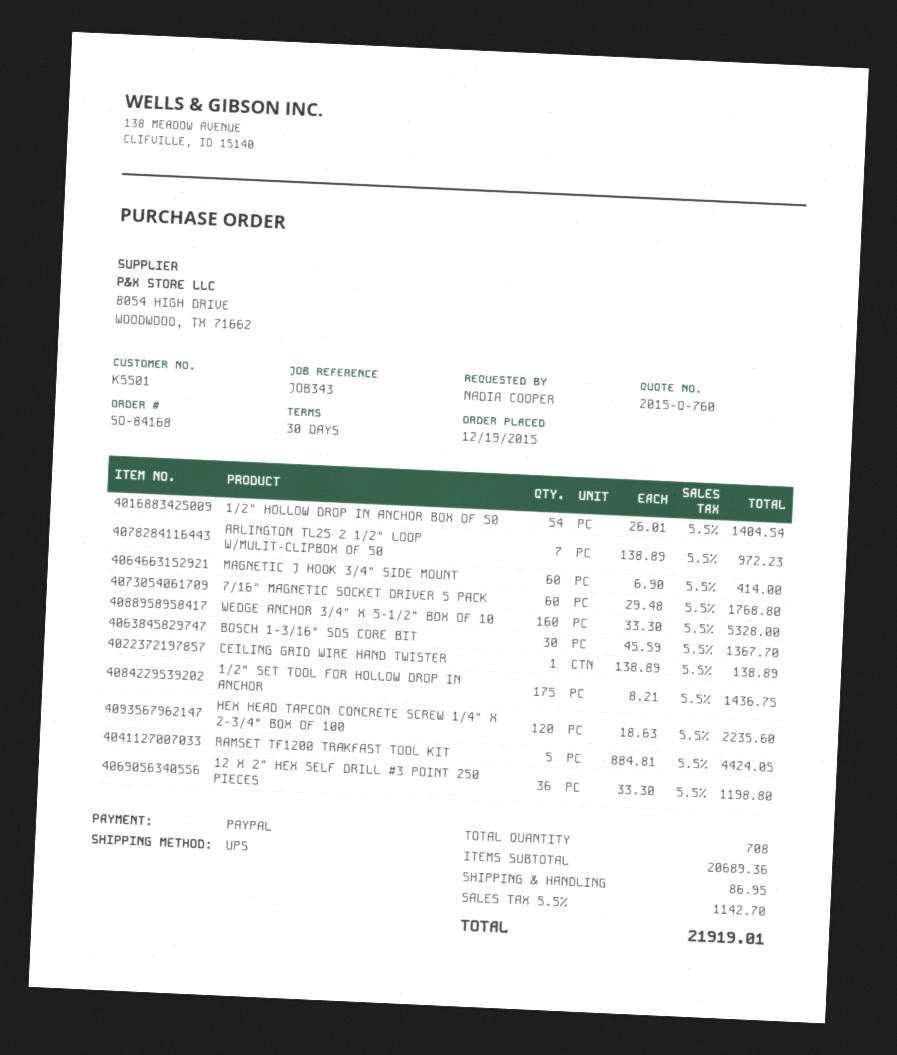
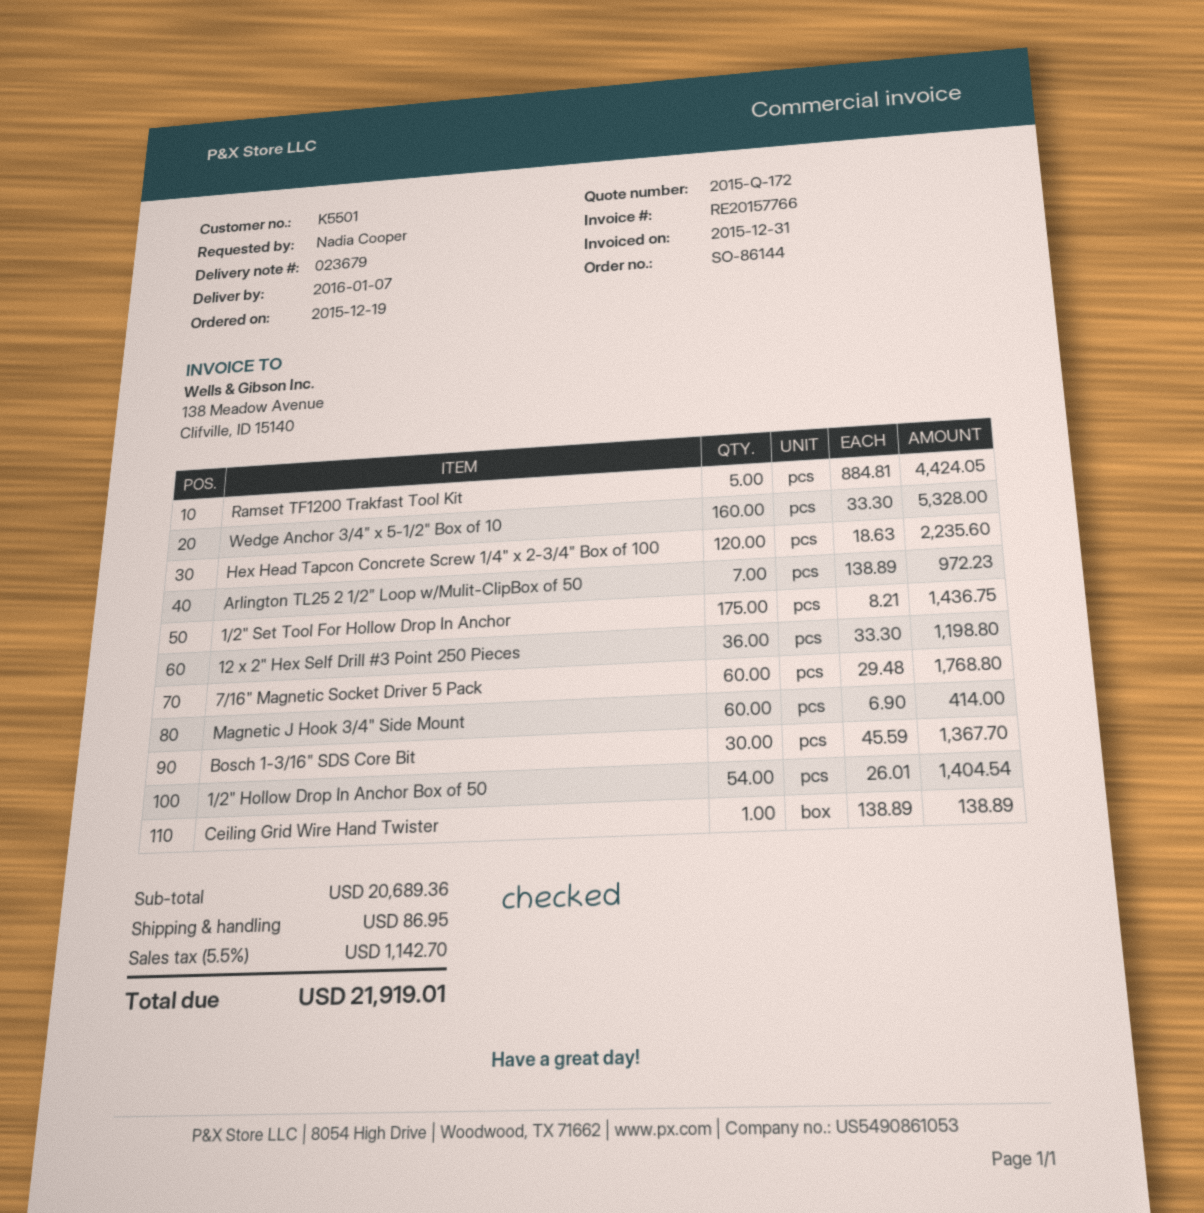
quote number: 2015-Q-760 -> 2015-Q-172
order number: SO-84168 -> SO-86144

